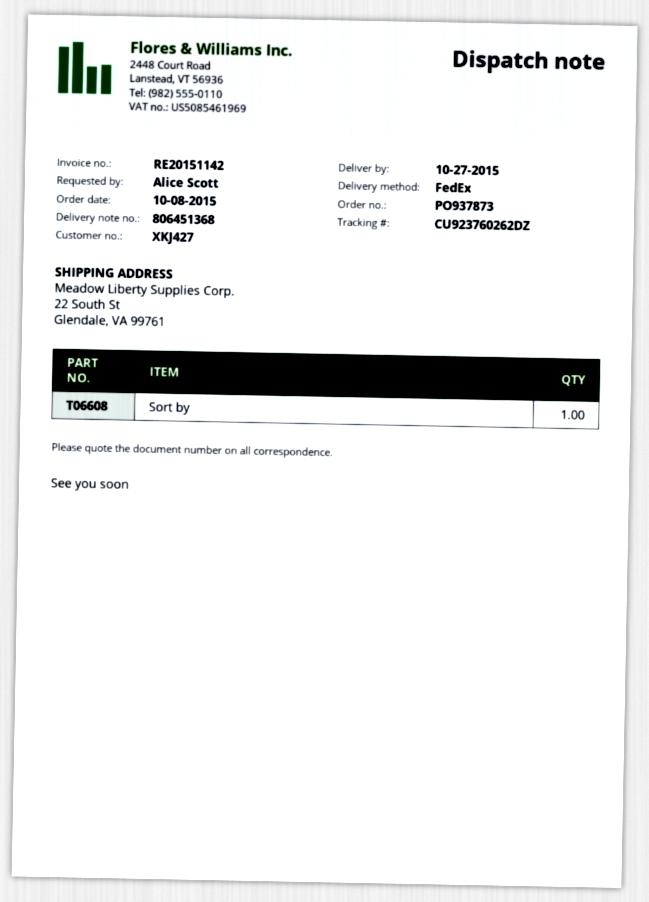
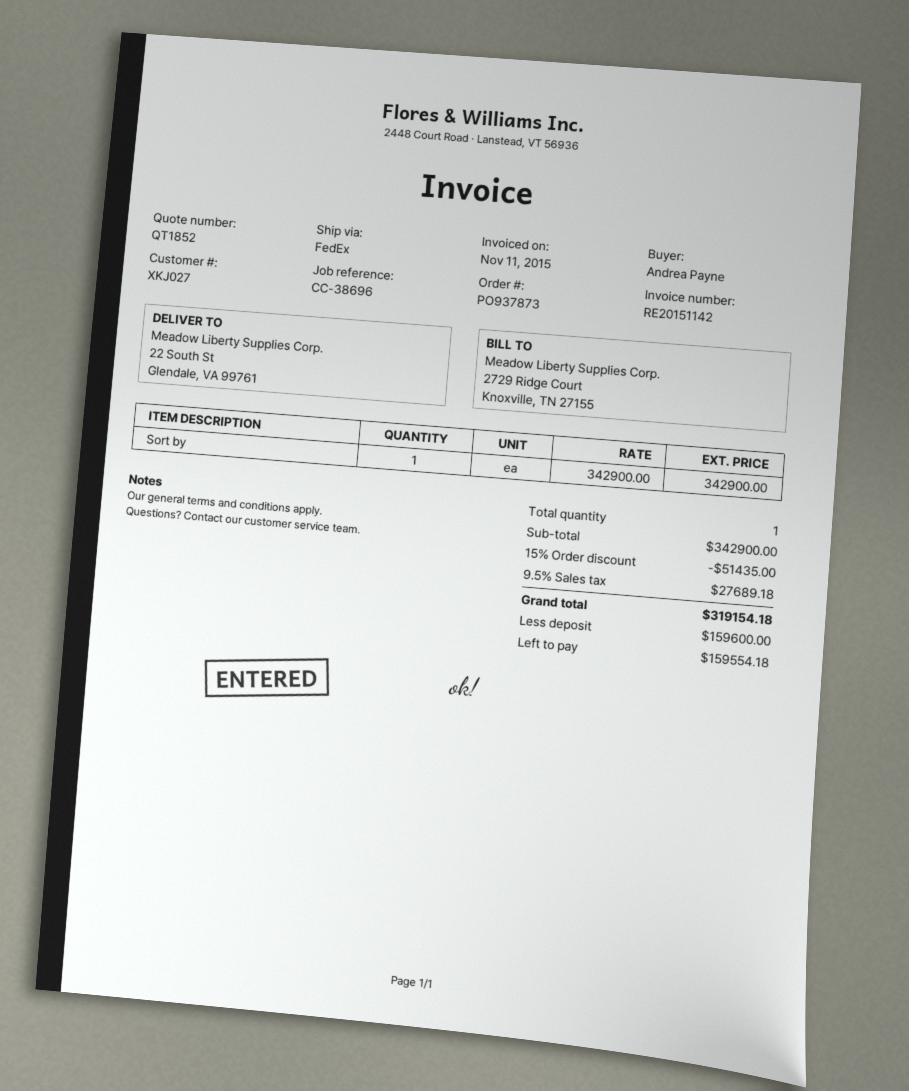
customer number: XKJ427 -> XKJ027
ordered by: Alice Scott -> Andrea Payne

